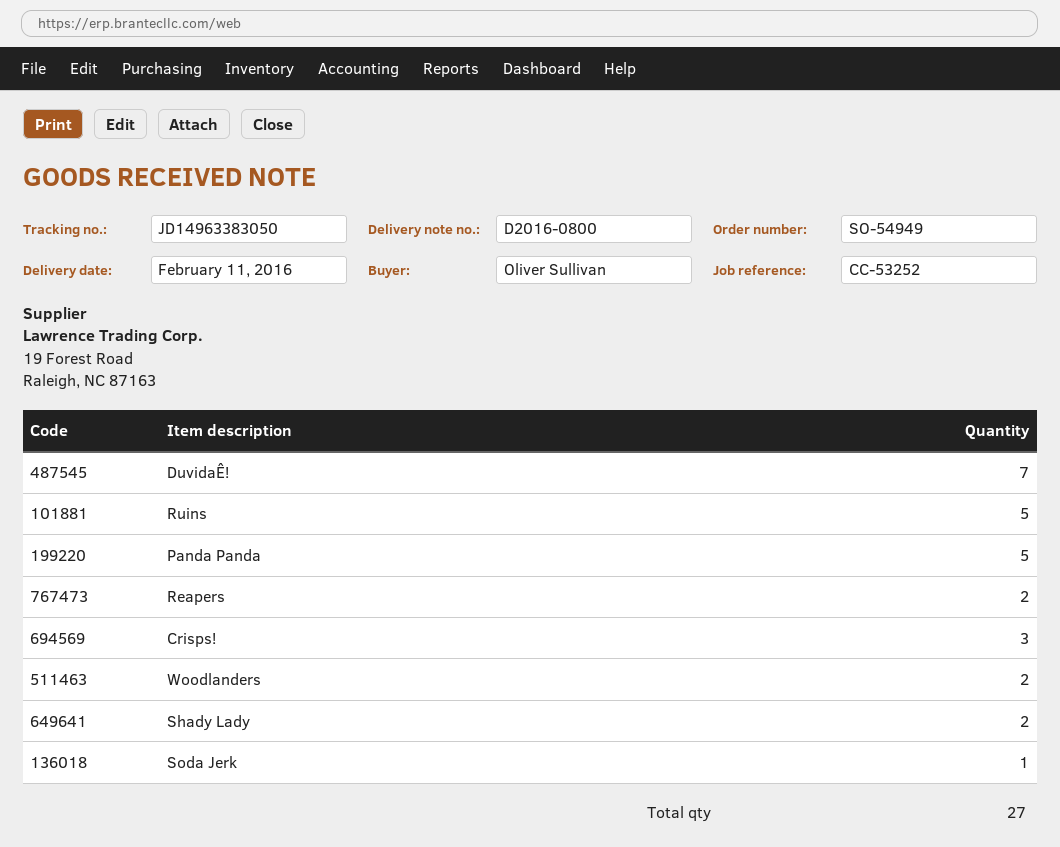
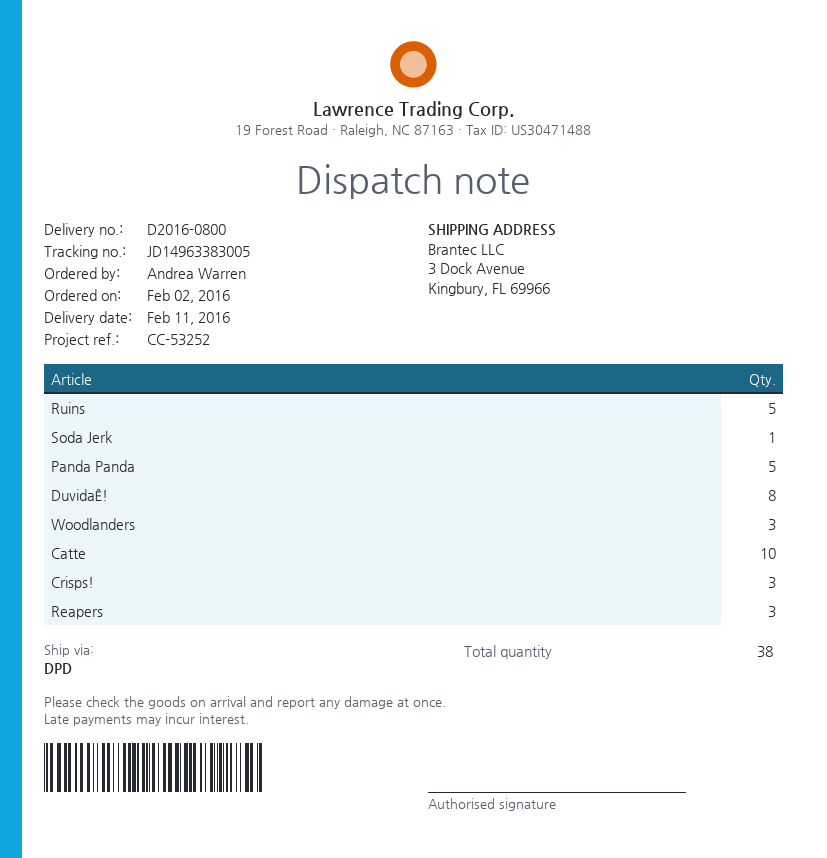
ordered by: Oliver Sullivan -> Andrea Warren
tracking number: JD14963383050 -> JD14963383005
DuvidaÊ!: 7 -> 8
Reapers: 2 -> 3
Woodlanders: 2 -> 3
Shady Lady: 2 -> none
Catte: none -> 10
total quantity: 27 -> 38

